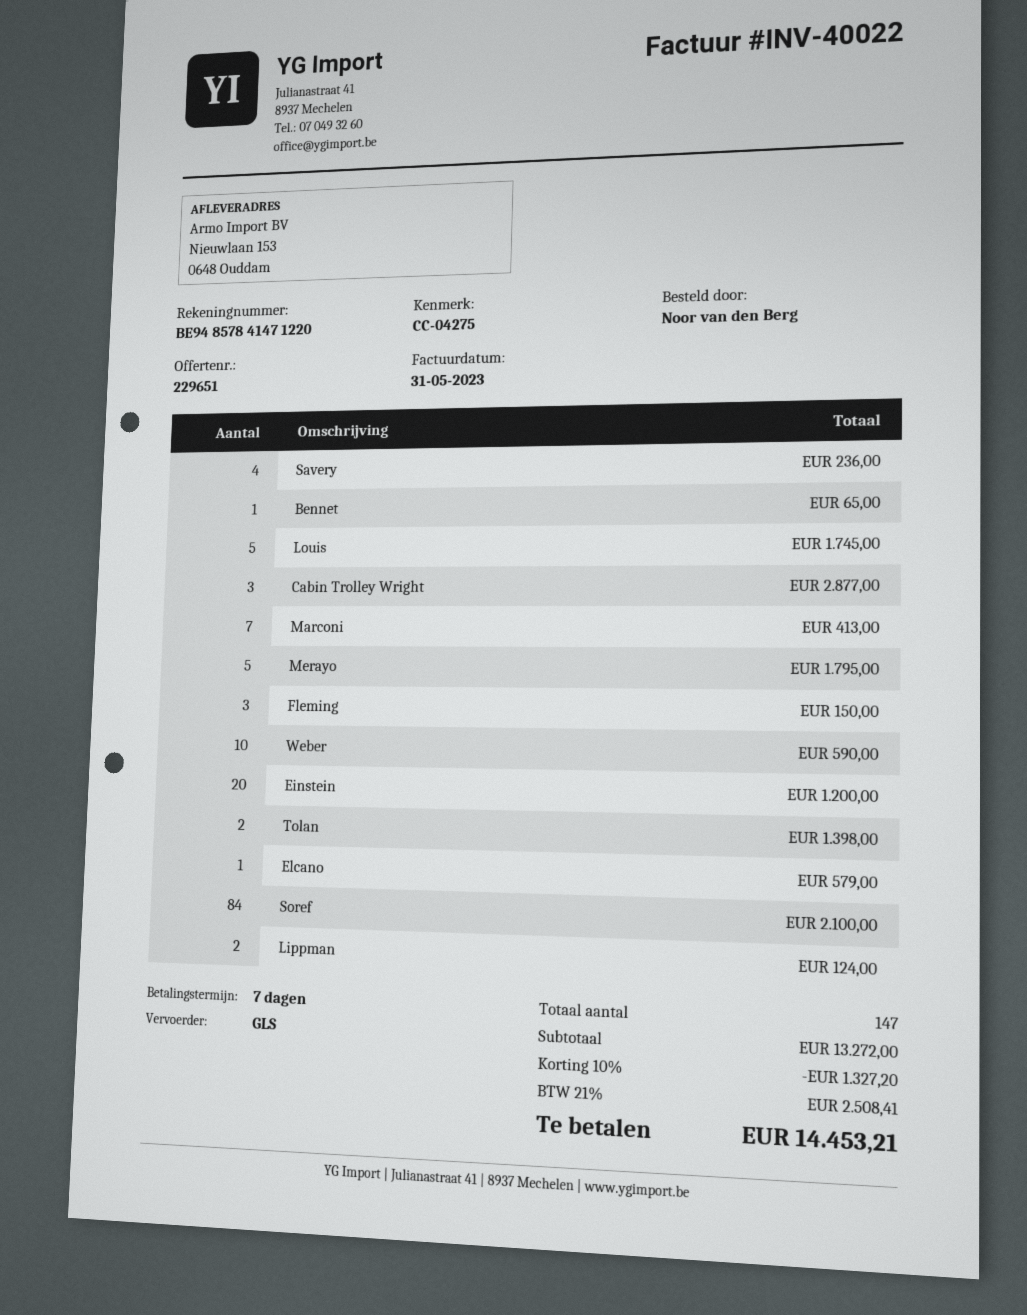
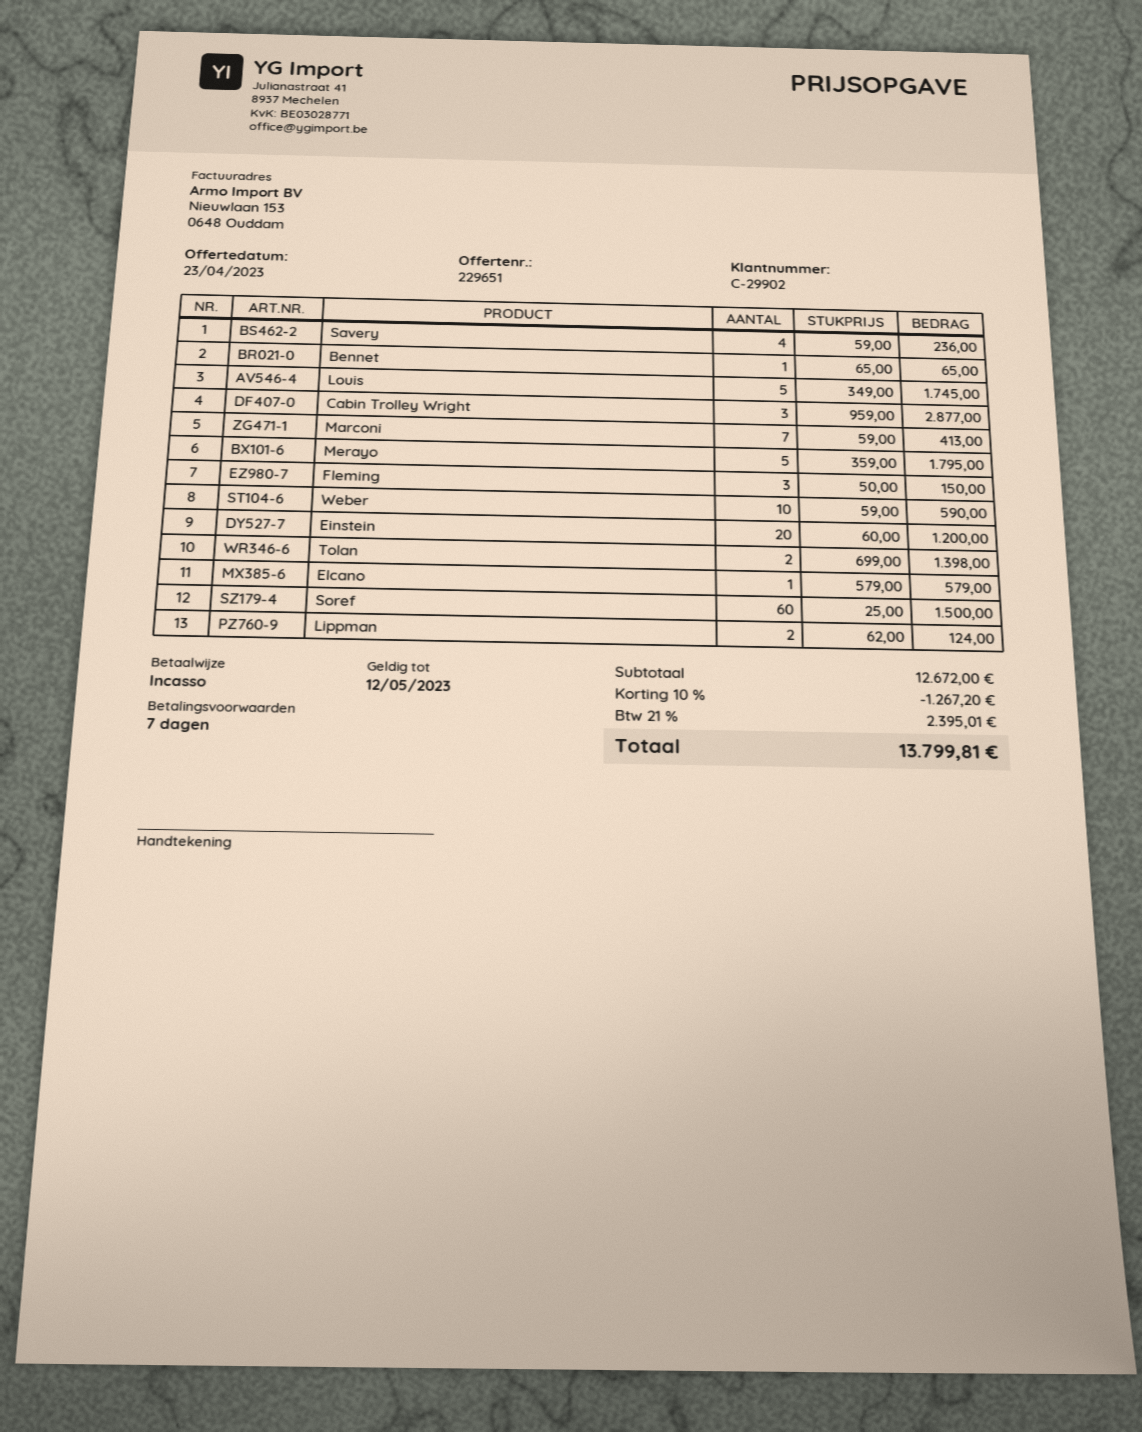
Soref: 84 for 2100.00 -> 60 for 1500.00
subtotal: 13272.00 -> 12672.00
discount: 10% = 1327.20 -> 10% = 1267.20
tax: 21% = 2508.41 -> 21% = 2395.01
total: 14453.21 -> 13799.81

